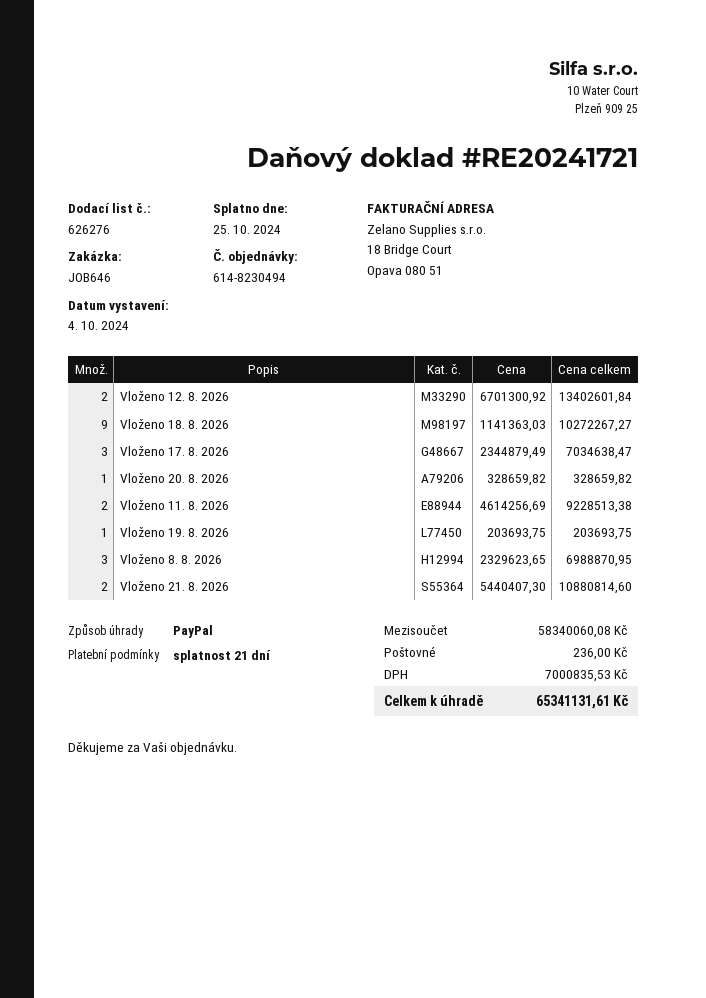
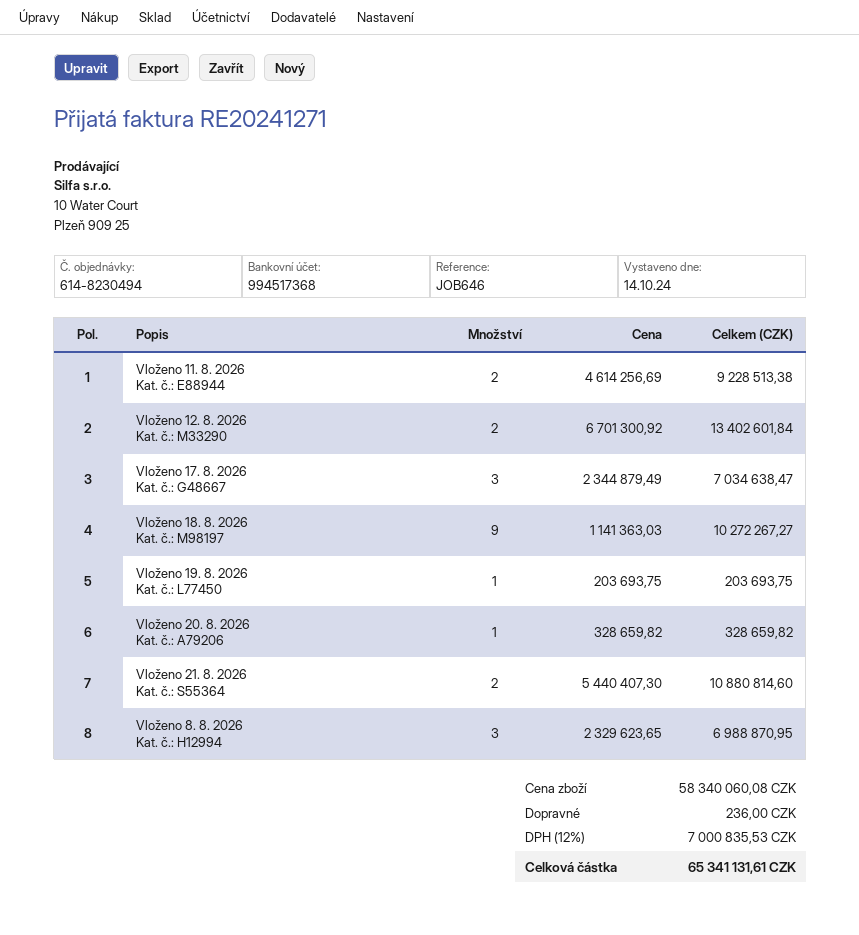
invoice number: RE20241721 -> RE20241271
invoice date: 2024-10-04 -> 2024-10-14

